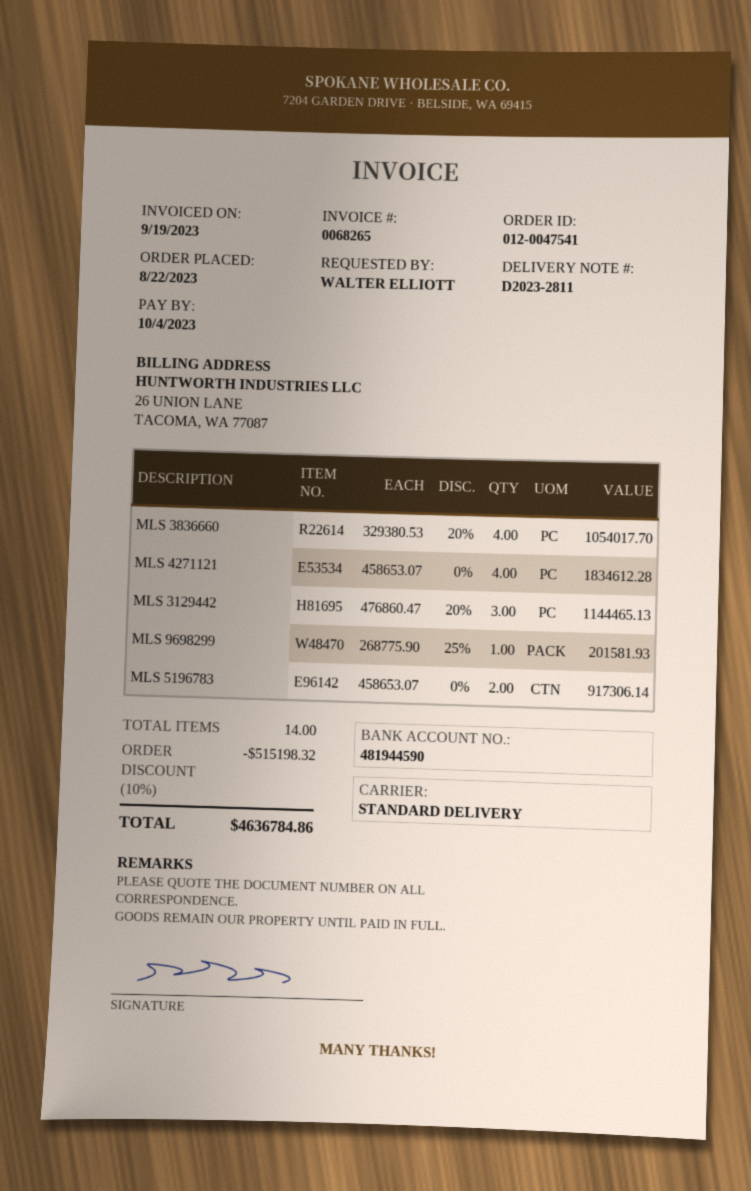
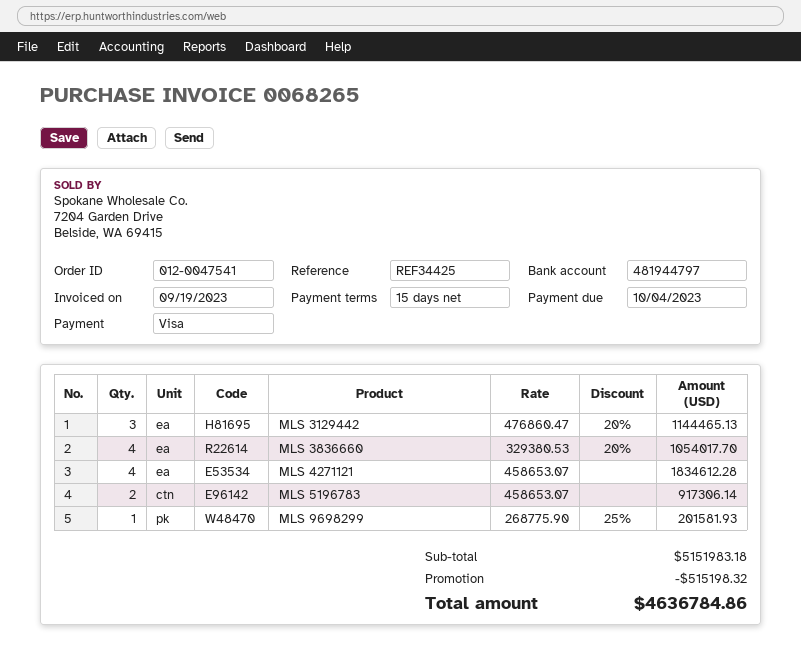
bank account: 481944590 -> 481944797

